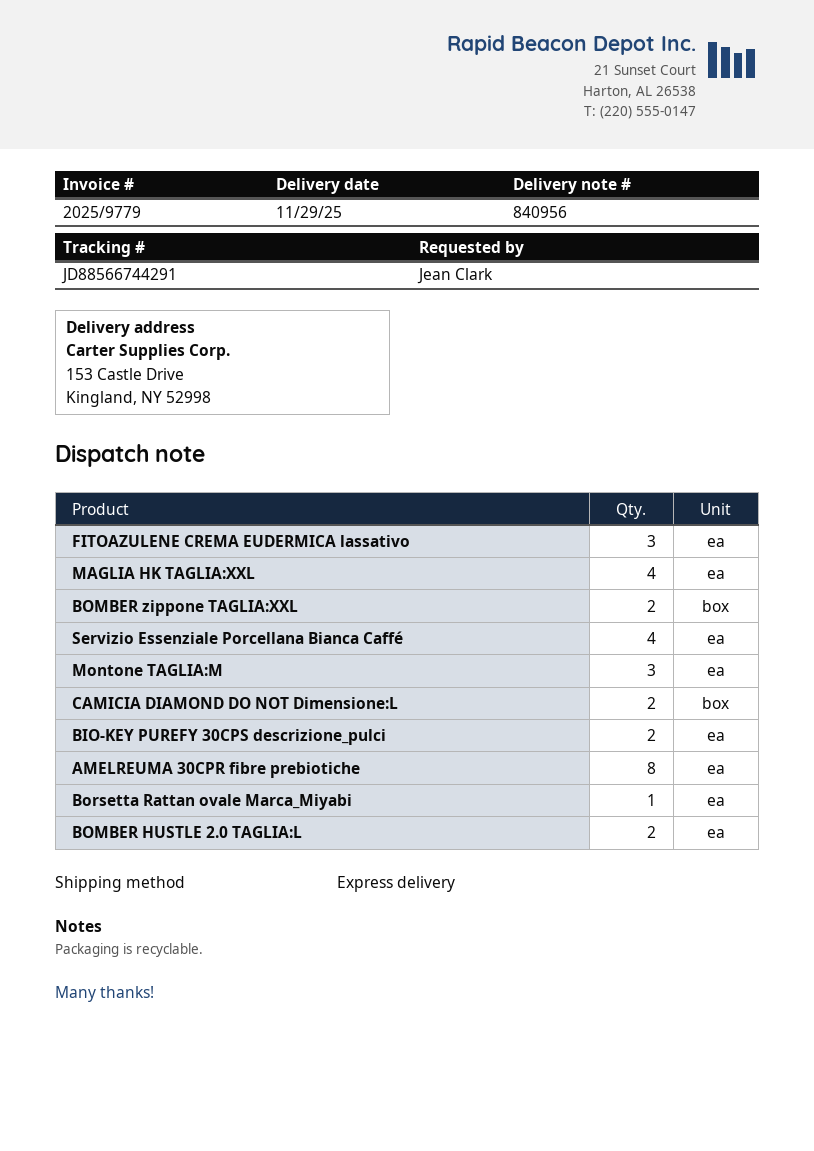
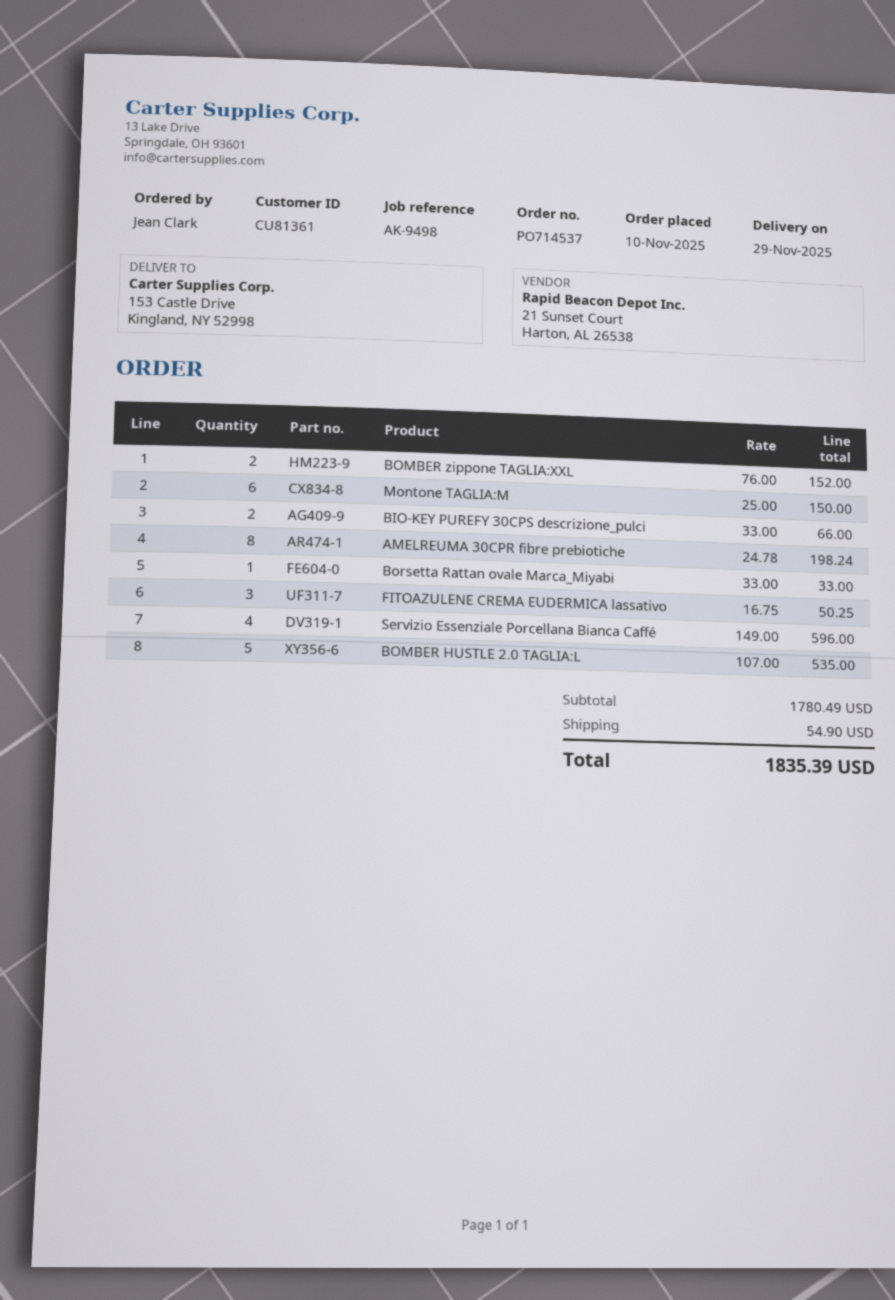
MAGLIA HK TAGLIA:XXL: 4 -> none
Montone TAGLIA:M: 3 -> 6
CAMICIA DIAMOND DO NOT Dimensione:L: 2 -> none
BOMBER HUSTLE 2.0 TAGLIA:L: 2 -> 5

